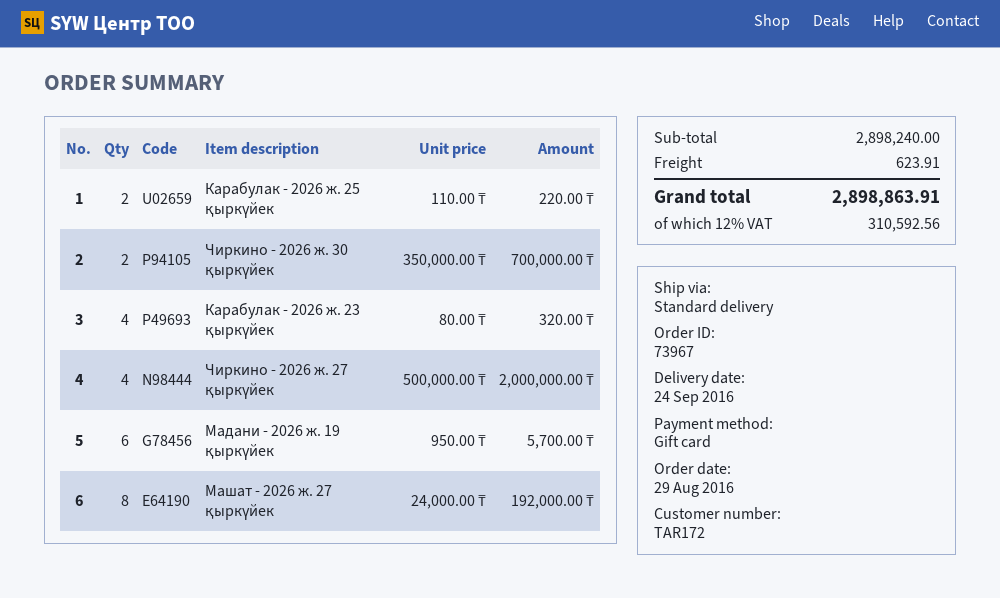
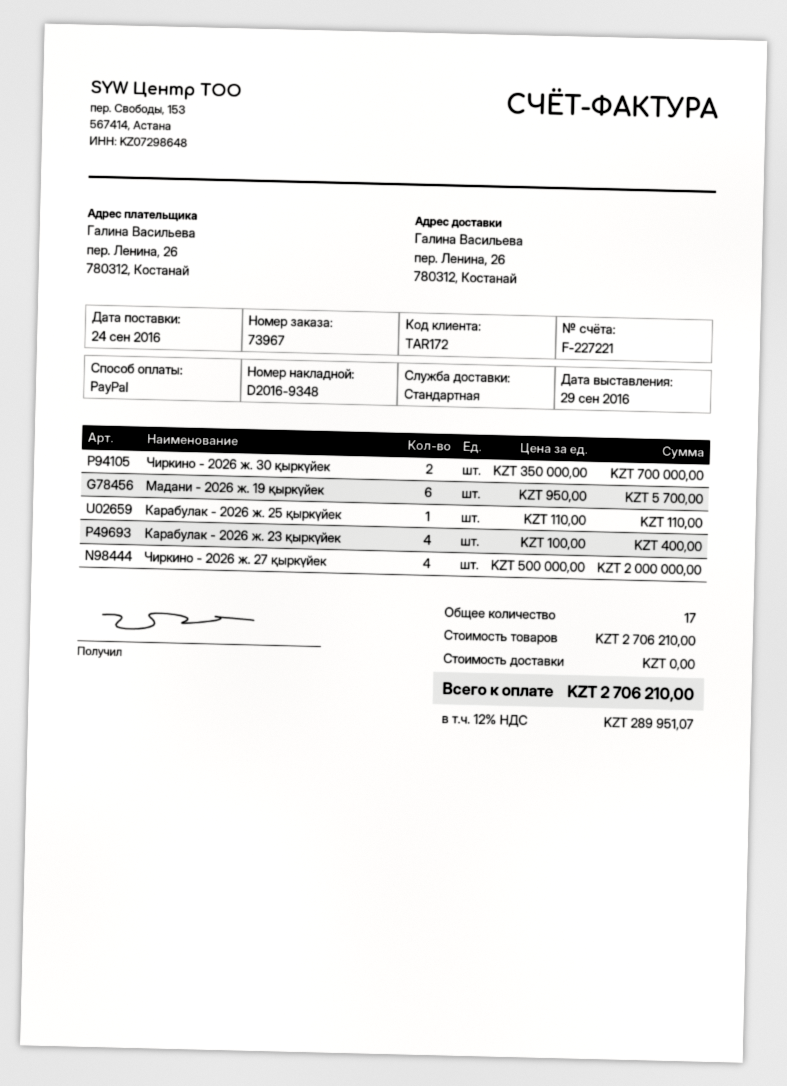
payment method: gift card -> PayPal
Карабулак - 2026 ж. 25 қыркүйек: 2 x 110.00 = 220.00 -> 1 x 110.00 = 110.00
Карабулак - 2026 ж. 23 қыркүйек: 4 x 80.00 = 320.00 -> 4 x 100.00 = 400.00
Машат - 2026 ж. 27 қыркүйек: 8 x 24000.00 = 192000.00 -> none
subtotal: 2898240.00 -> 2706210.00
shipping: 623.91 -> 0.00
tax: 12% = 310592.56 -> 12% = 289951.07
total: 2898863.91 -> 2706210.00

